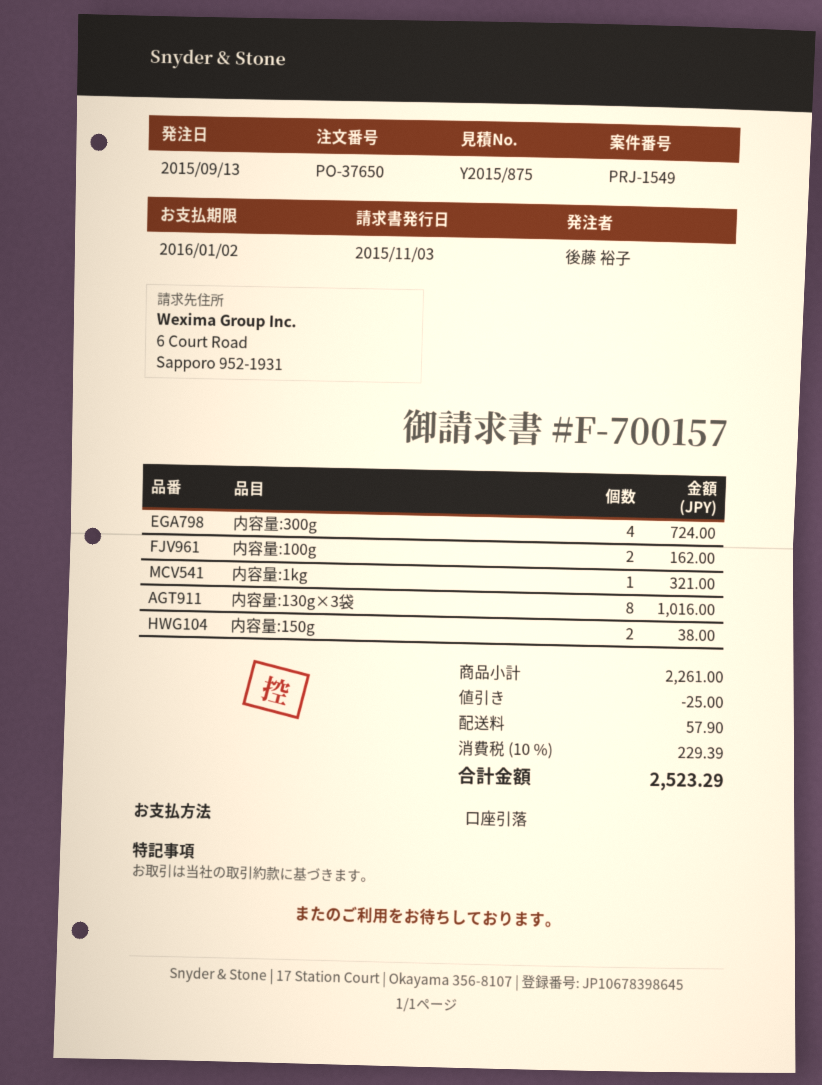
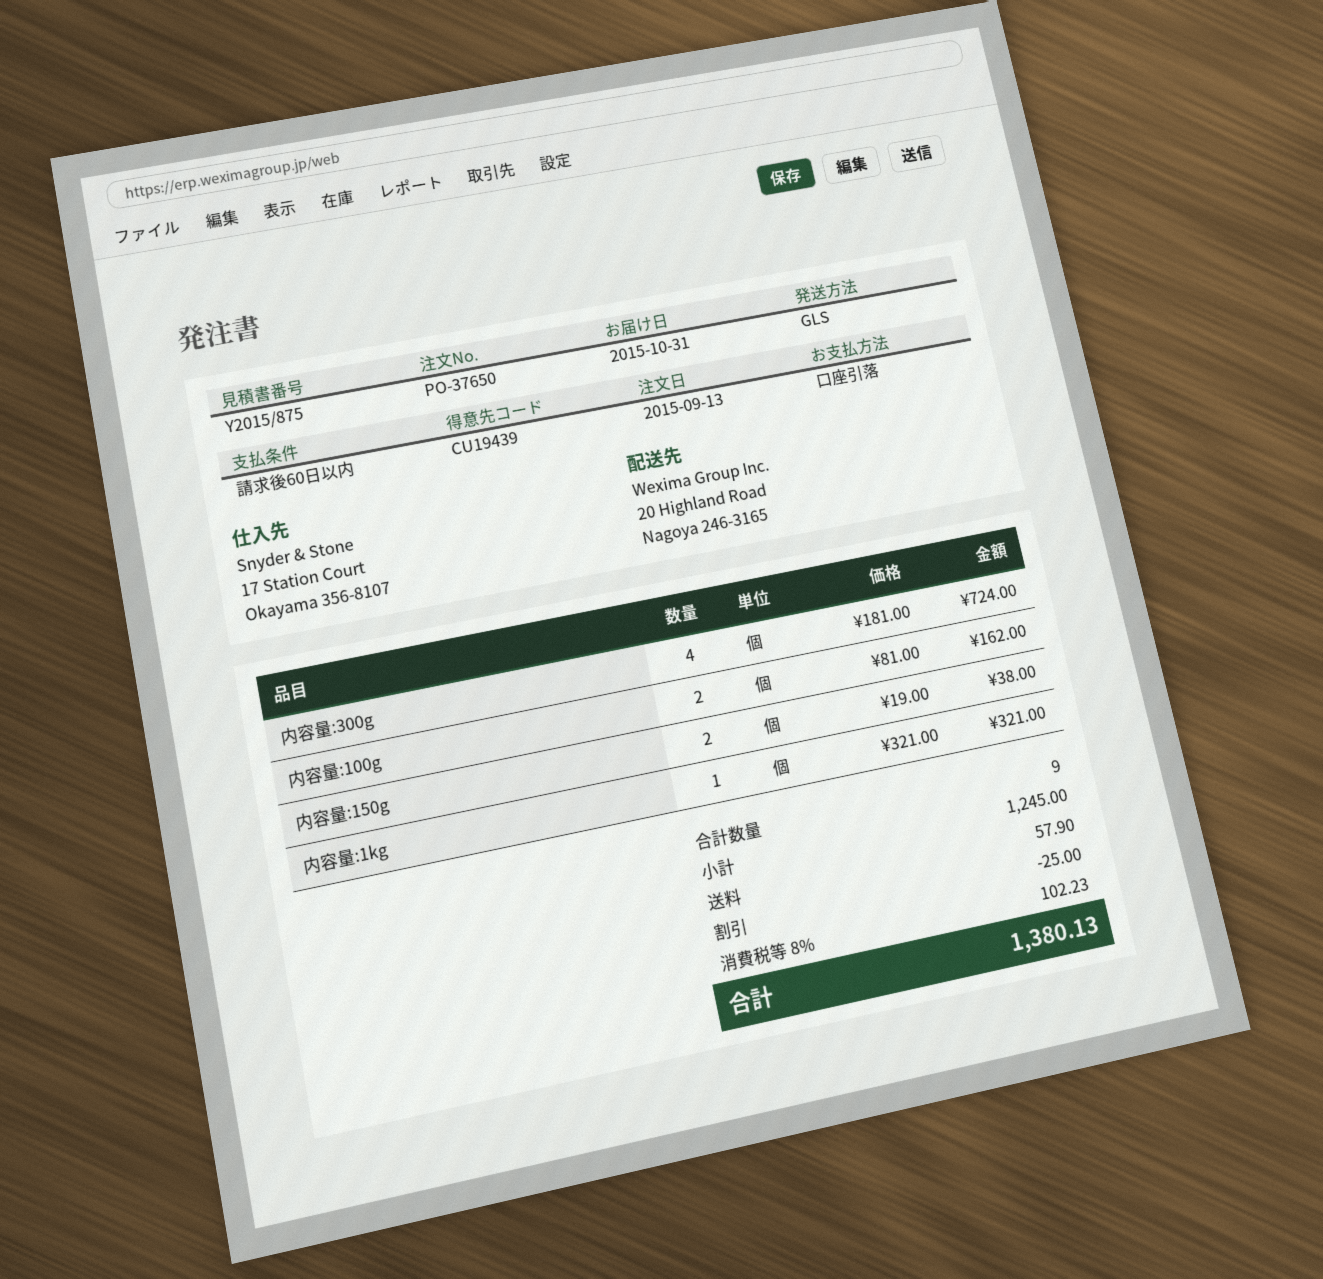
内容量:130g×3袋: 8 for 1016.00 -> none
subtotal: 2261.00 -> 1245.00
tax: 10% = 229.39 -> 8% = 102.23
total: 2523.29 -> 1380.13

